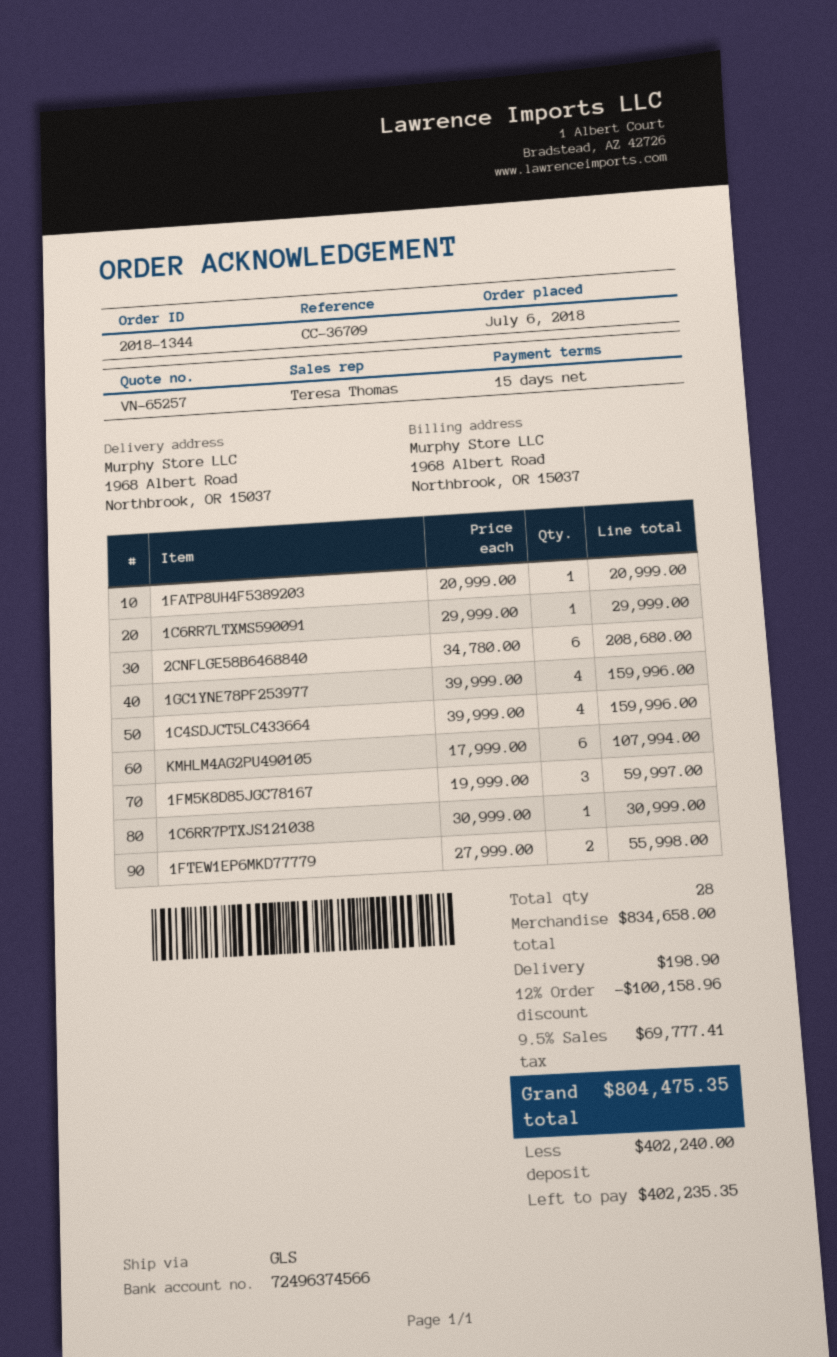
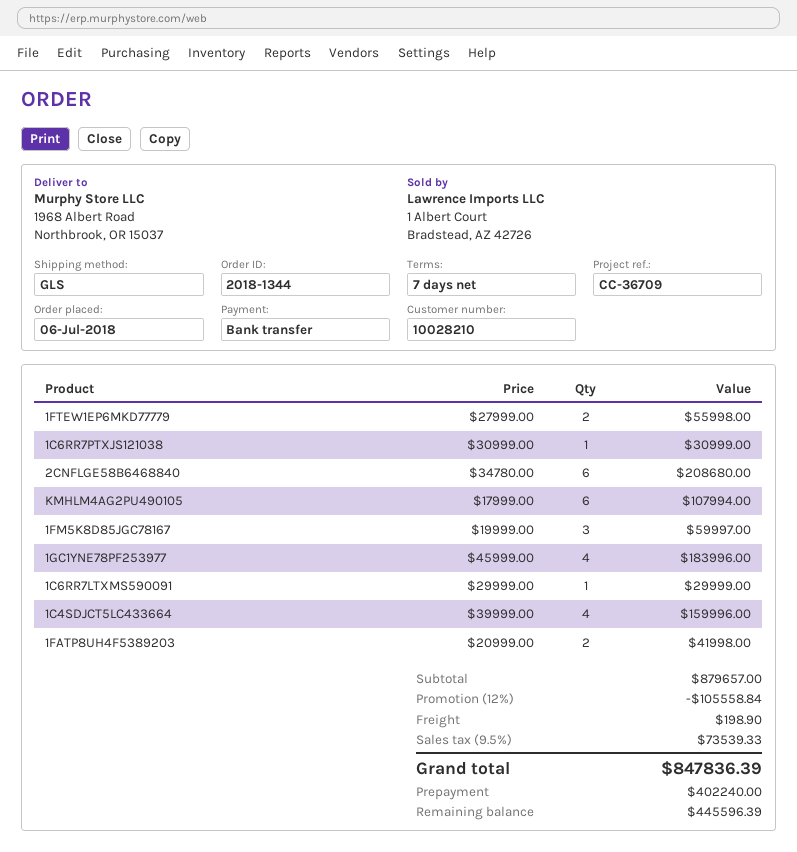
payment terms: 15 days -> 7 days
1FATP8UH4F5389203: 1 x 20999.00 = 20999.00 -> 2 x 20999.00 = 41998.00
1GC1YNE78PF253977: 4 x 39999.00 = 159996.00 -> 4 x 45999.00 = 183996.00
subtotal: 834658.00 -> 879657.00
discount: 12% = 100158.96 -> 12% = 105558.84
tax: 9.5% = 69777.41 -> 9.5% = 73539.33
total: 804475.35 -> 847836.39
balance: 402235.35 -> 445596.39

